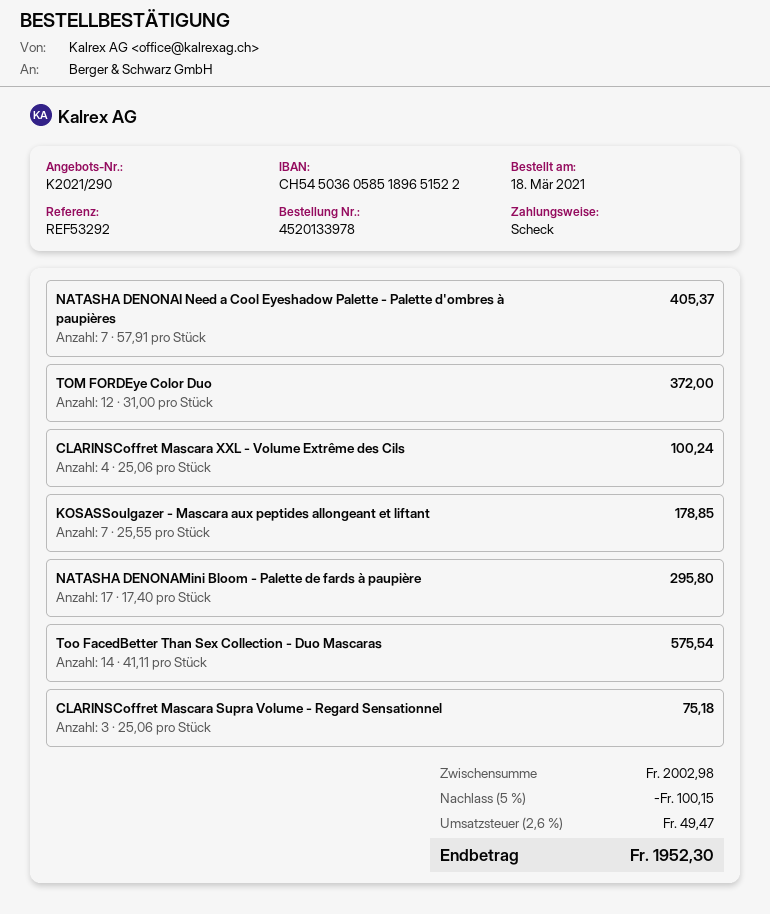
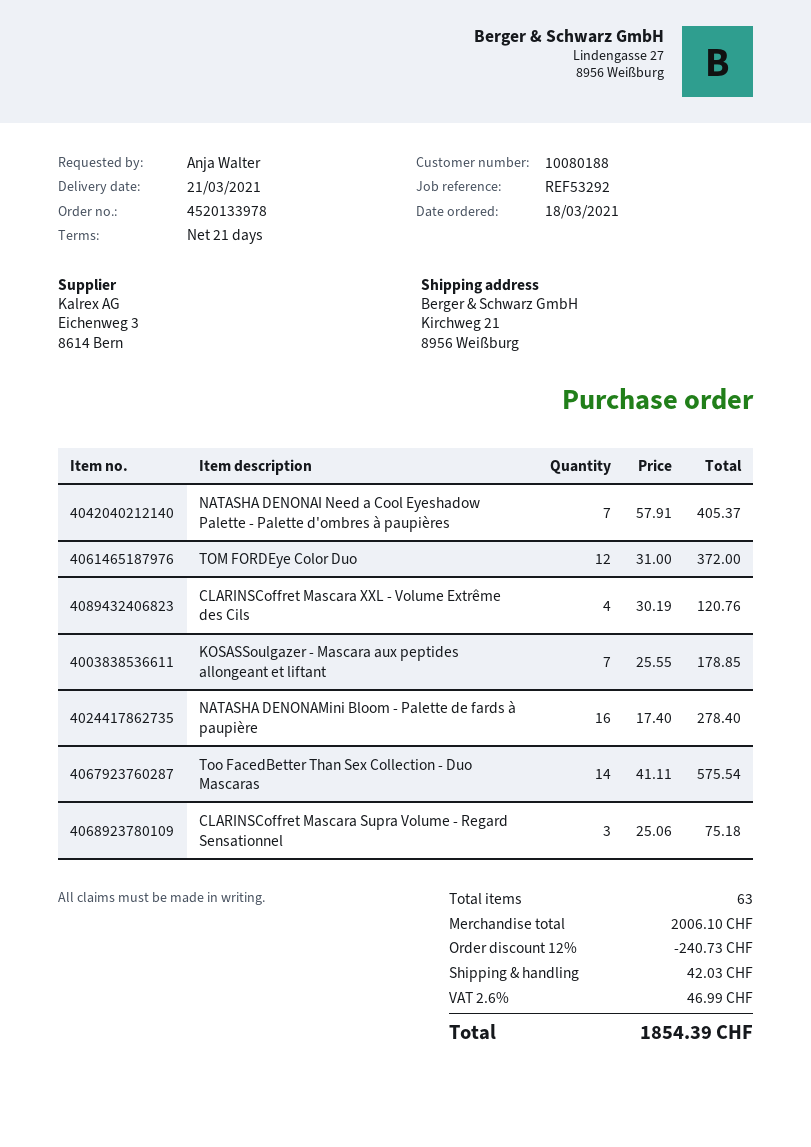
CLARINSCoffret Mascara XXL - Volume Extrême des Cils: 4 x 25.06 = 100.24 -> 4 x 30.19 = 120.76
NATASHA DENONAMini Bloom - Palette de fards à paupière: 17 x 17.40 = 295.80 -> 16 x 17.40 = 278.40
subtotal: 2002.98 -> 2006.10
discount: 5% = 100.15 -> 12% = 240.73
shipping: none -> 42.03
tax: 2.6% = 49.47 -> 2.6% = 46.99
total: 1952.30 -> 1854.39

